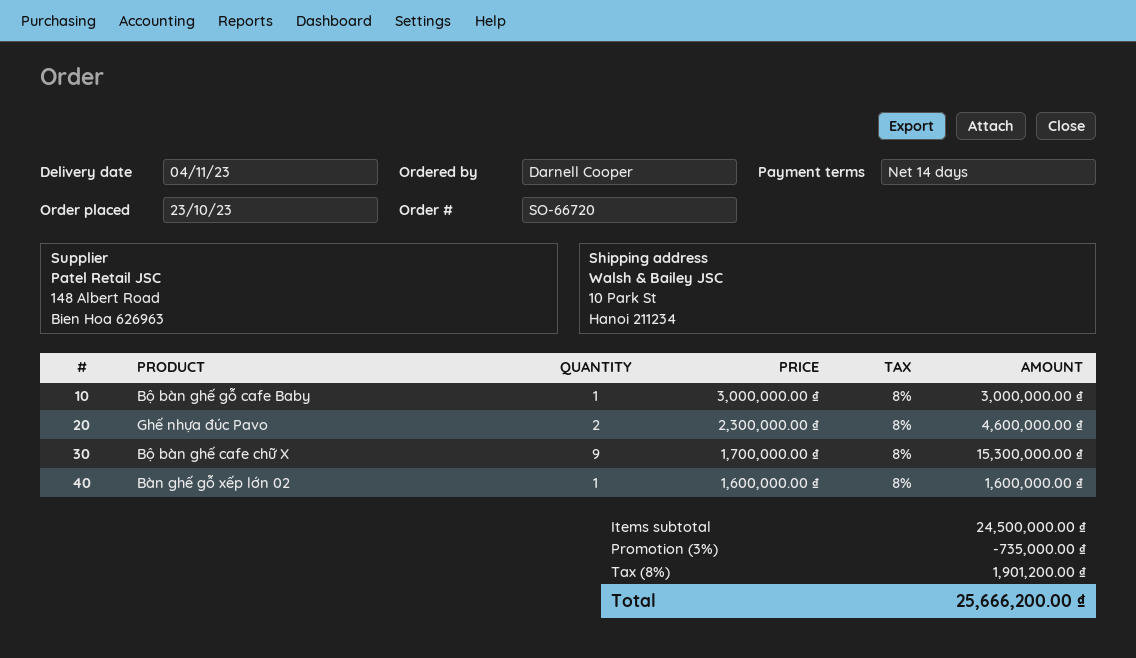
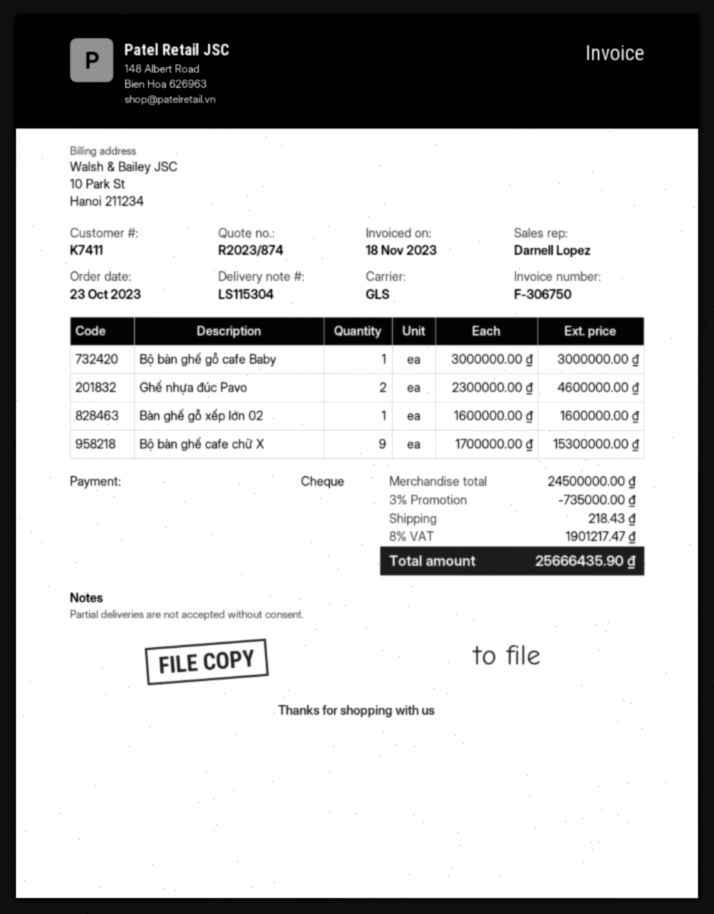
shipping: none -> 218.43
tax: 8% = 1901200.00 -> 8% = 1901217.47
total: 25666200.00 -> 25666435.90

